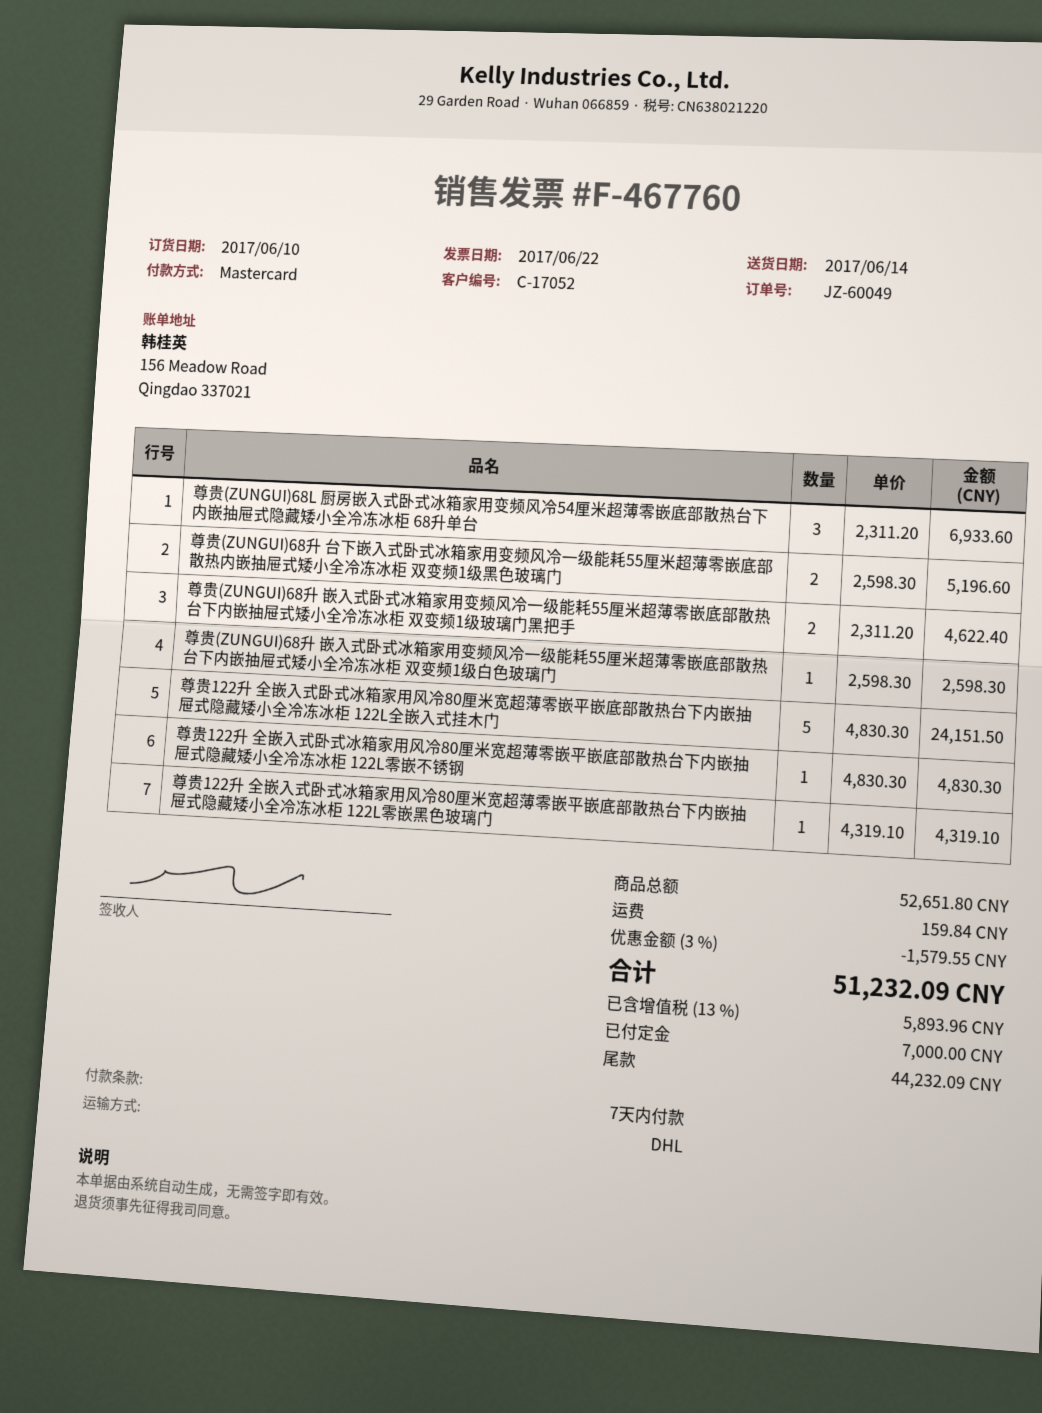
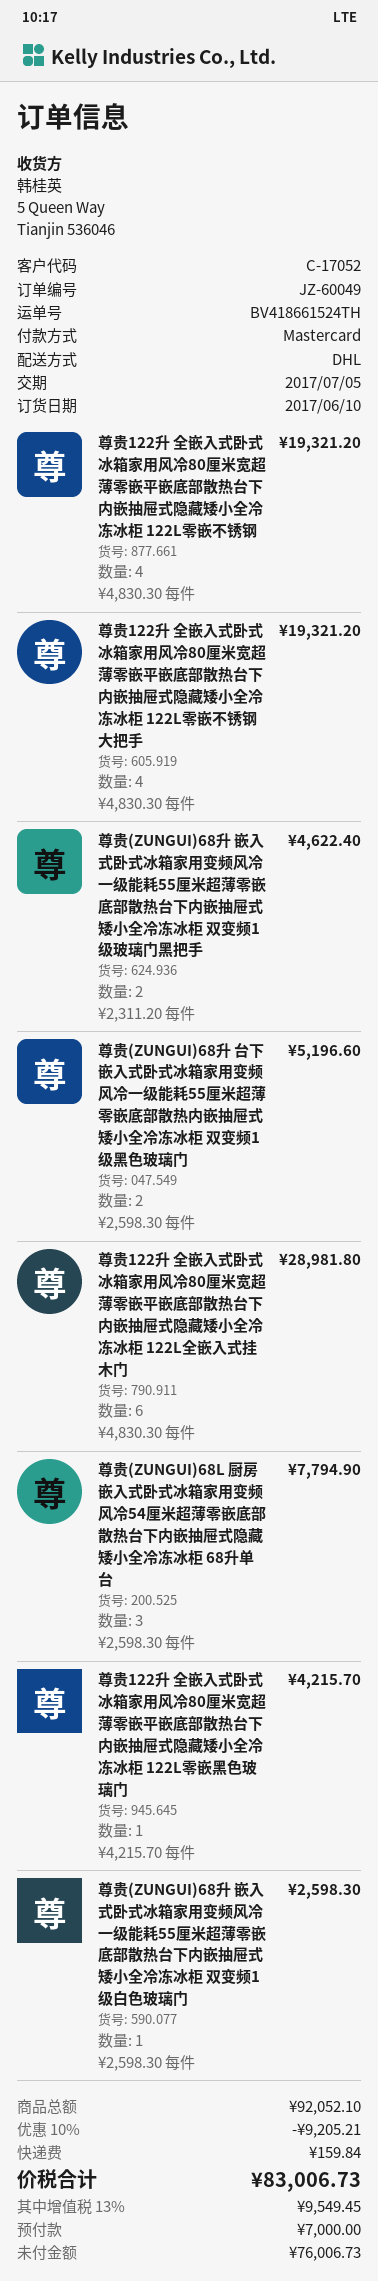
delivery date: 2017-06-14 -> 2017-07-05
尊贵(ZUNGUI)68L 厨房嵌入式卧式冰箱家用变频风冷54厘米超薄零嵌底部散热台下内嵌抽屉式隐藏矮小全冷冻冰柜 68升单台: 3 x 2311.20 = 6933.60 -> 3 x 2598.30 = 7794.90
尊贵122升 全嵌入式卧式冰箱家用风冷80厘米宽超薄零嵌平嵌底部散热台下内嵌抽屉式隐藏矮小全冷冻冰柜 122L全嵌入式挂木门: 5 x 4830.30 = 24151.50 -> 6 x 4830.30 = 28981.80
尊贵122升 全嵌入式卧式冰箱家用风冷80厘米宽超薄零嵌平嵌底部散热台下内嵌抽屉式隐藏矮小全冷冻冰柜 122L零嵌不锈钢: 1 x 4830.30 = 4830.30 -> 4 x 4830.30 = 19321.20
尊贵122升 全嵌入式卧式冰箱家用风冷80厘米宽超薄零嵌平嵌底部散热台下内嵌抽屉式隐藏矮小全冷冻冰柜 122L零嵌黑色玻璃门: 1 x 4319.10 = 4319.10 -> 1 x 4215.70 = 4215.70
尊贵122升 全嵌入式卧式冰箱家用风冷80厘米宽超薄零嵌平嵌底部散热台下内嵌抽屉式隐藏矮小全冷冻冰柜 122L零嵌不锈钢大把手: none -> 4 x 4830.30 = 19321.20
subtotal: 52651.80 -> 92052.10
discount: 3% = 1579.55 -> 10% = 9205.21
tax: 13% = 5893.96 -> 13% = 9549.45
total: 51232.09 -> 83006.73
balance: 44232.09 -> 76006.73

